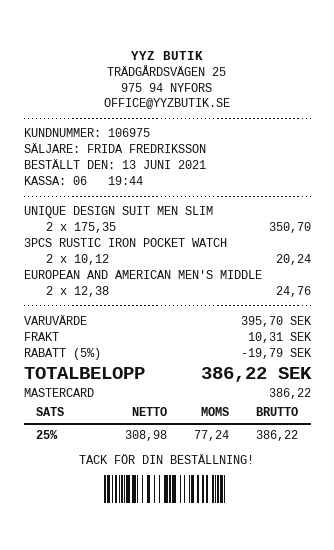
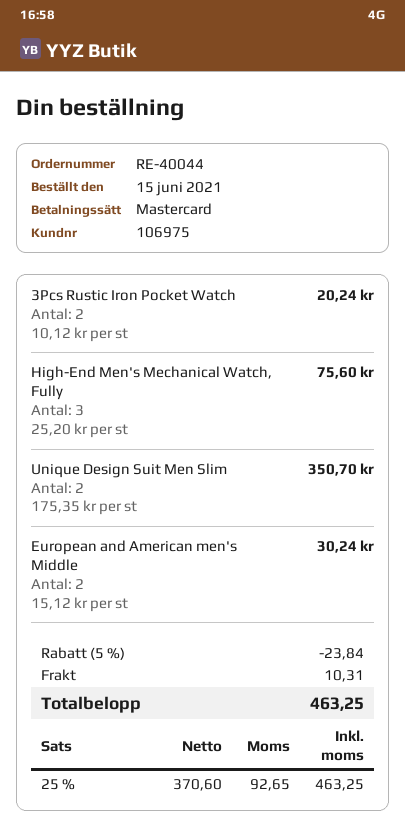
order date: 2021-06-13 -> 2021-06-15
EUROPEAN AND AMERICAN MEN'S MIDDLE: 2 x 12.38 = 24.76 -> 2 x 15.12 = 30.24
High-End Men's Mechanical Watch, Fully: none -> 3 x 25.20 = 75.60
discount: 5% = 19.79 -> 5% = 23.84
net: 308.98 -> 370.60
tax: 25% = 77.24 -> 25% = 92.65
total: 386.22 -> 463.25

